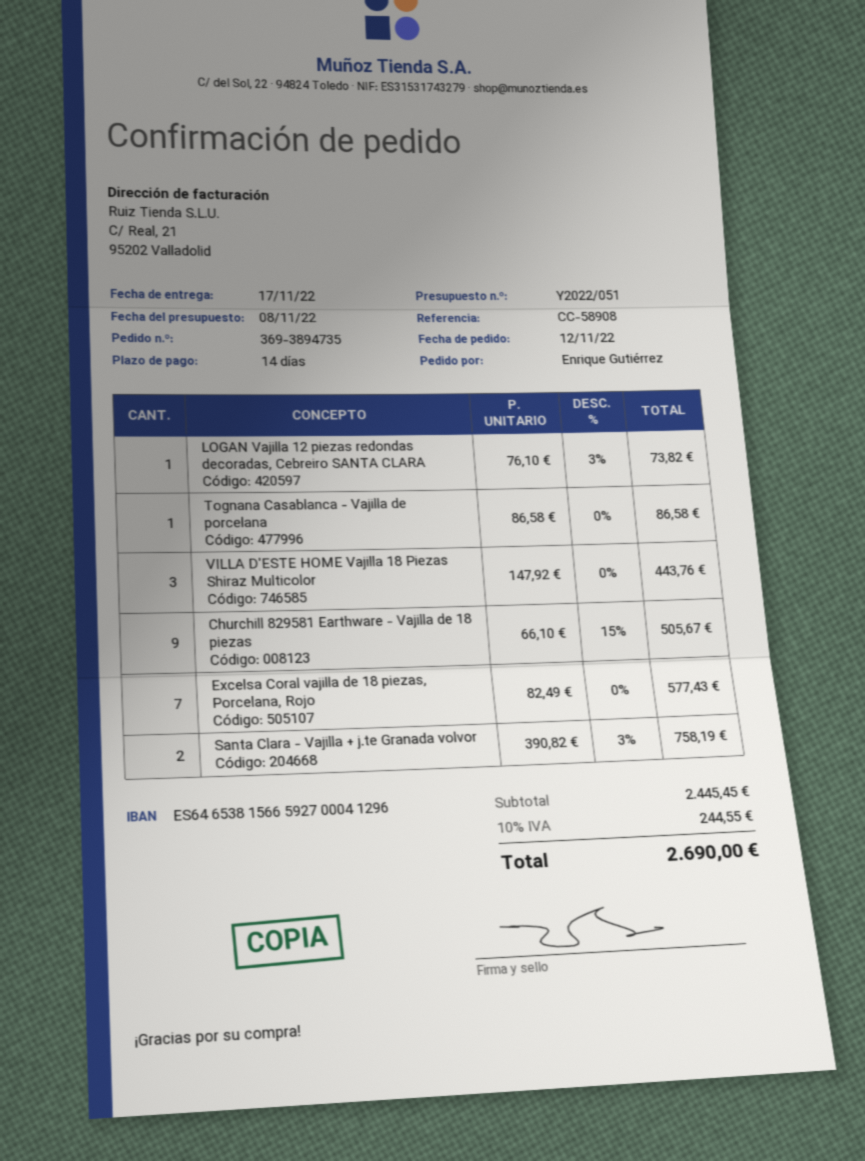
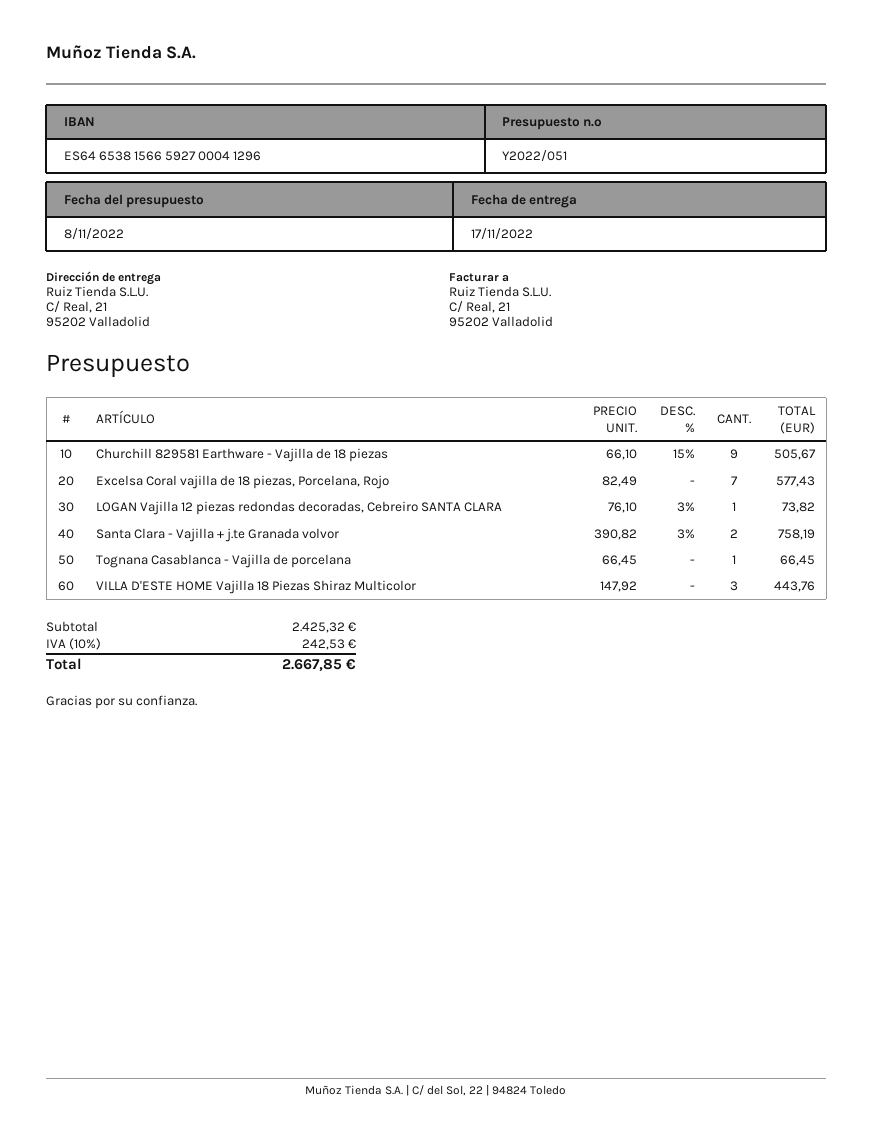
Tognana Casablanca - Vajilla de porcelana: 1 x 86.58 = 86.58 -> 1 x 66.45 = 66.45
subtotal: 2445.45 -> 2425.32
tax: 10% = 244.55 -> 10% = 242.53
total: 2690.00 -> 2667.85

